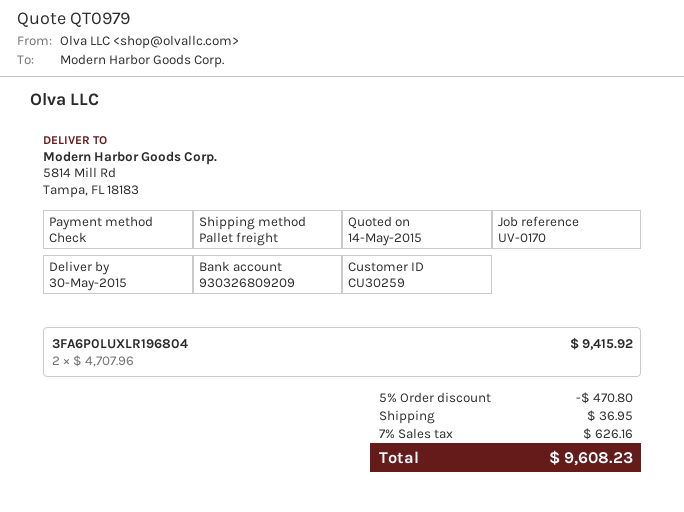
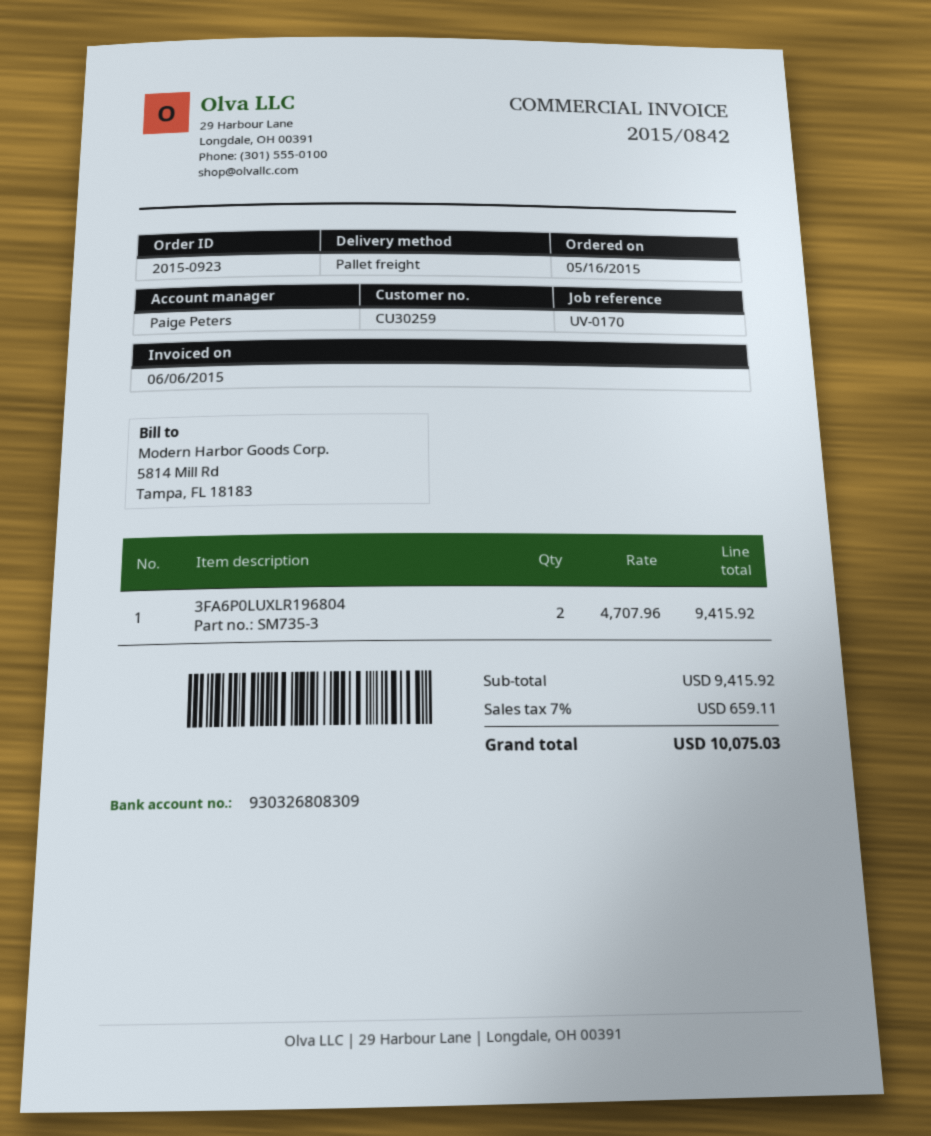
bank account: 930326809209 -> 930326808309
discount: 5% = 470.80 -> none
shipping: 36.95 -> none
tax: 7% = 626.16 -> 7% = 659.11
total: 9608.23 -> 10075.03

